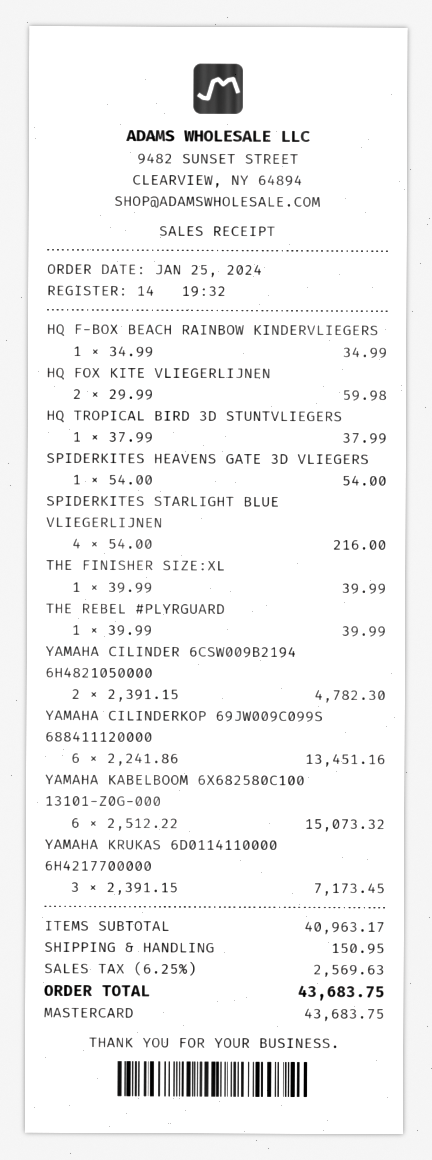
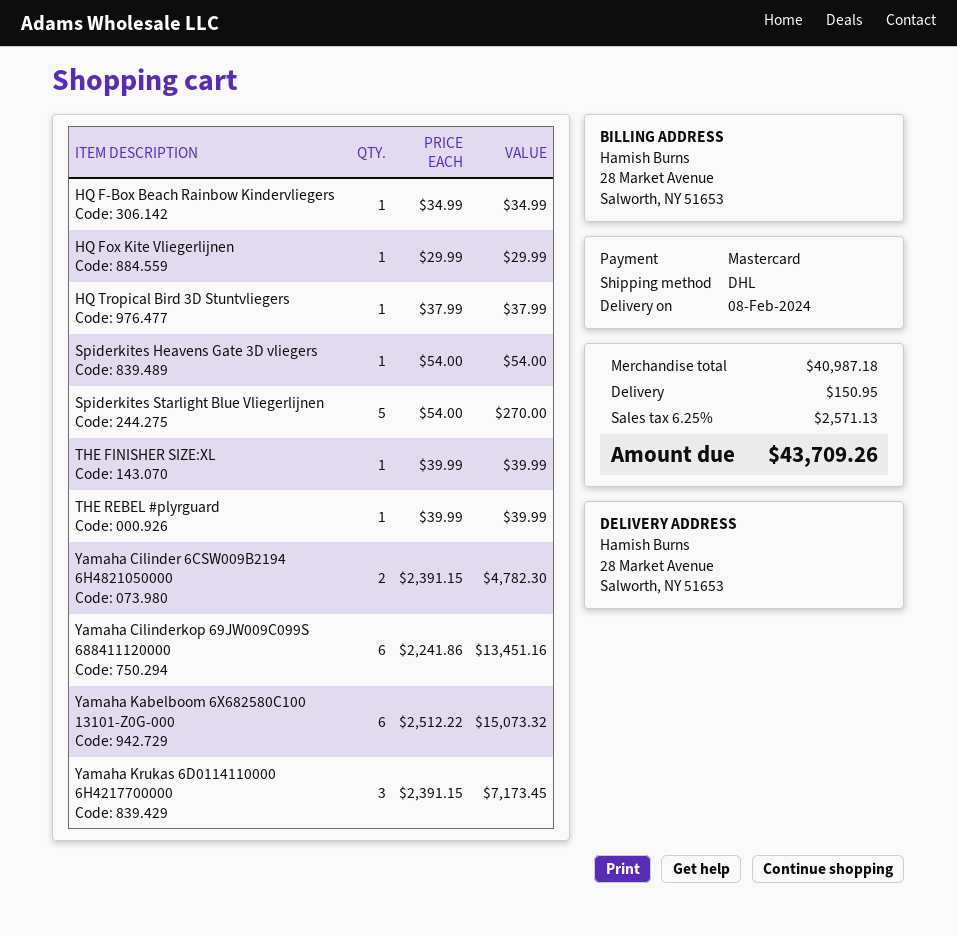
HQ FOX KITE VLIEGERLIJNEN: 2 x 29.99 = 59.98 -> 1 x 29.99 = 29.99
SPIDERKITES STARLIGHT BLUE VLIEGERLIJNEN: 4 x 54.00 = 216.00 -> 5 x 54.00 = 270.00
subtotal: 40963.17 -> 40987.18
tax: 6.25% = 2569.63 -> 6.25% = 2571.13
total: 43683.75 -> 43709.26

